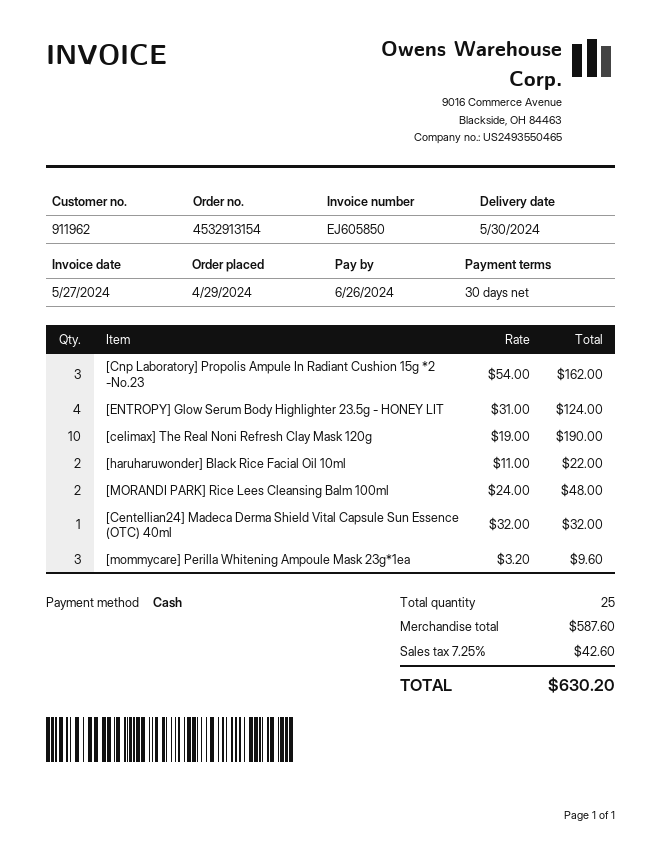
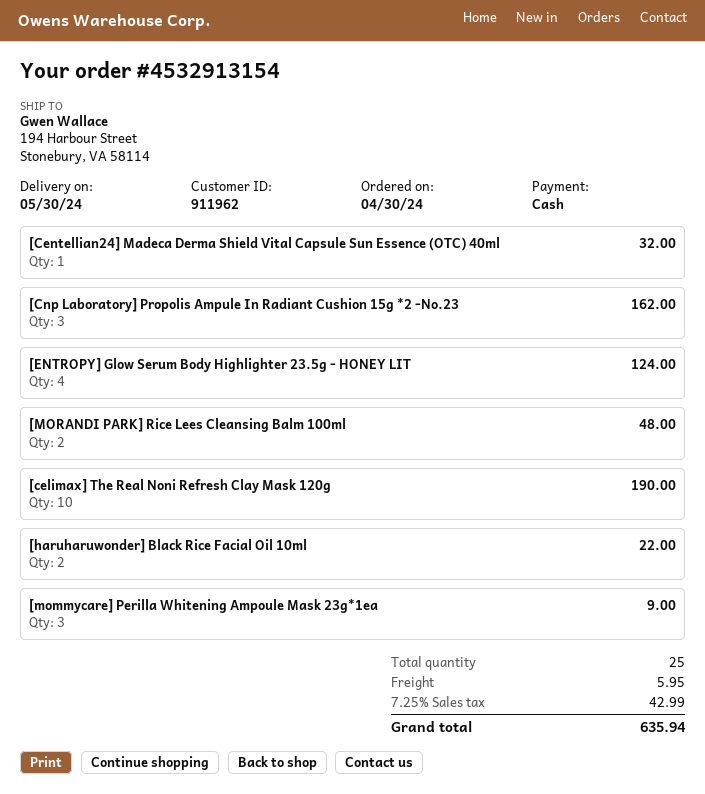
order date: 2024-04-29 -> 2024-04-30
[mommycare] Perilla Whitening Ampoule Mask 23g*1ea: 3 for 9.60 -> 3 for 9.00
shipping: none -> 5.95
tax: 7.25% = 42.60 -> 7.25% = 42.99
total: 630.20 -> 635.94

